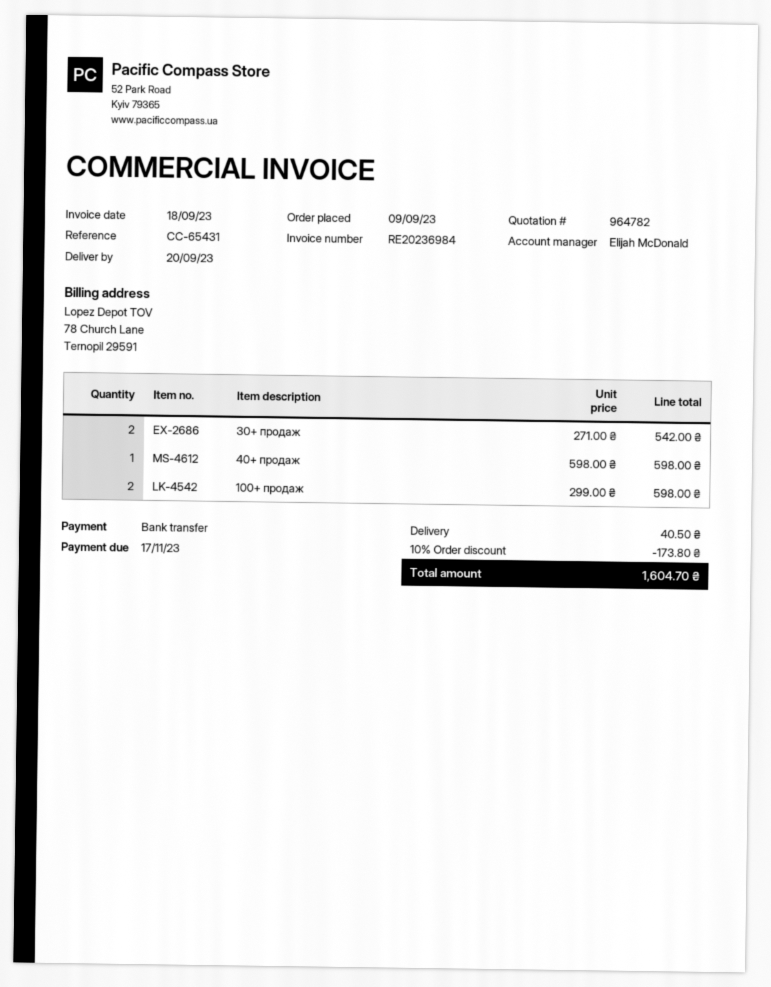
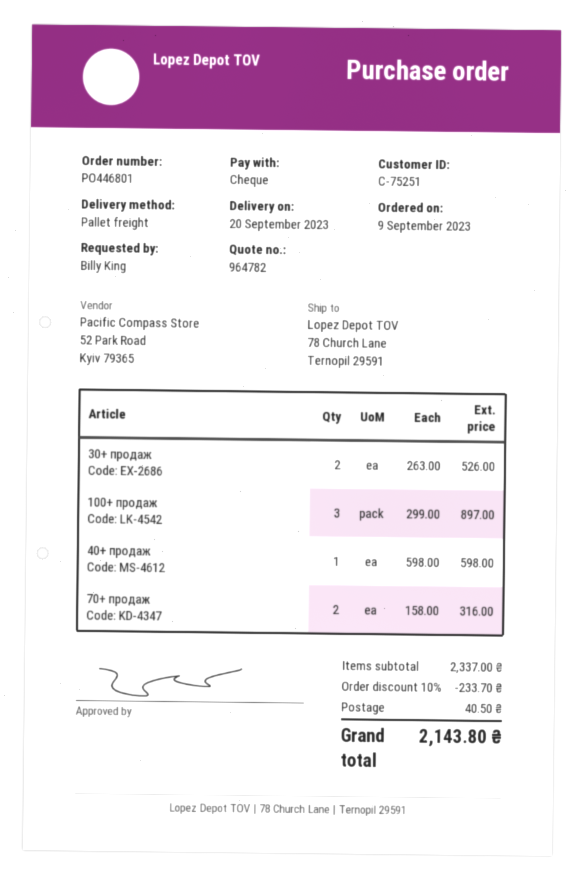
payment method: bank transfer -> cheque
30+ продаж: 2 x 271.00 = 542.00 -> 2 x 263.00 = 526.00
100+ продаж: 2 x 299.00 = 598.00 -> 3 x 299.00 = 897.00
70+ продаж: none -> 2 x 158.00 = 316.00
discount: 10% = 173.80 -> 10% = 233.70
total: 1604.70 -> 2143.80

